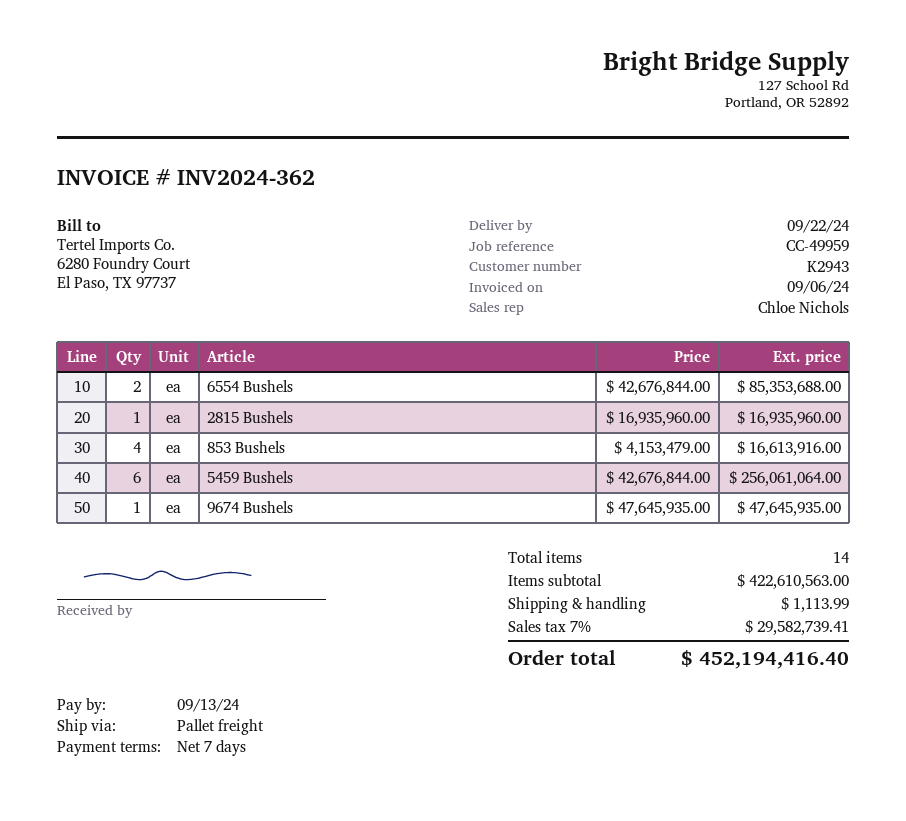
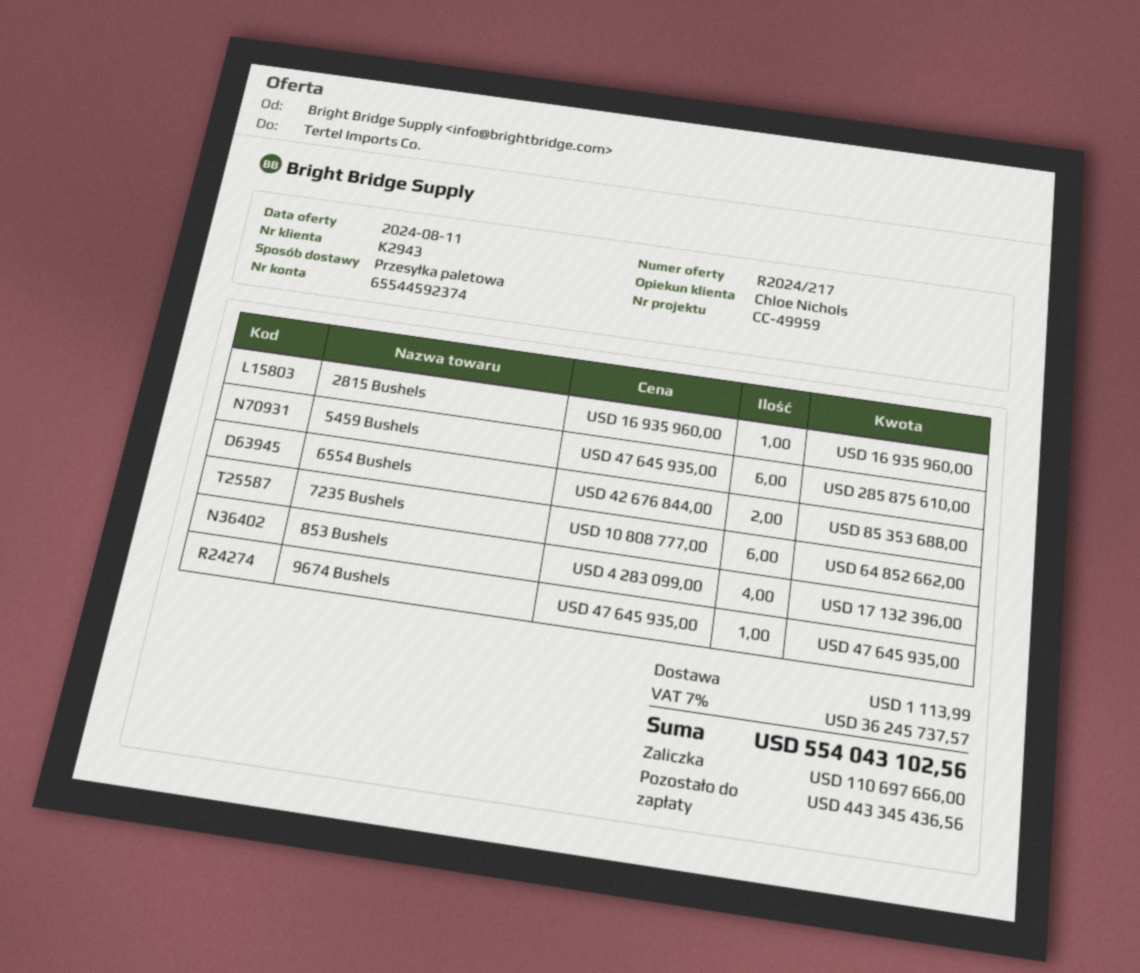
853 Bushels: 4 x 4153479.00 = 16613916.00 -> 4 x 4283099.00 = 17132396.00
5459 Bushels: 6 x 42676844.00 = 256061064.00 -> 6 x 47645935.00 = 285875610.00
7235 Bushels: none -> 6 x 10808777.00 = 64852662.00
tax: 7% = 29582739.41 -> 7% = 36245737.57
total: 452194416.40 -> 554043102.56

